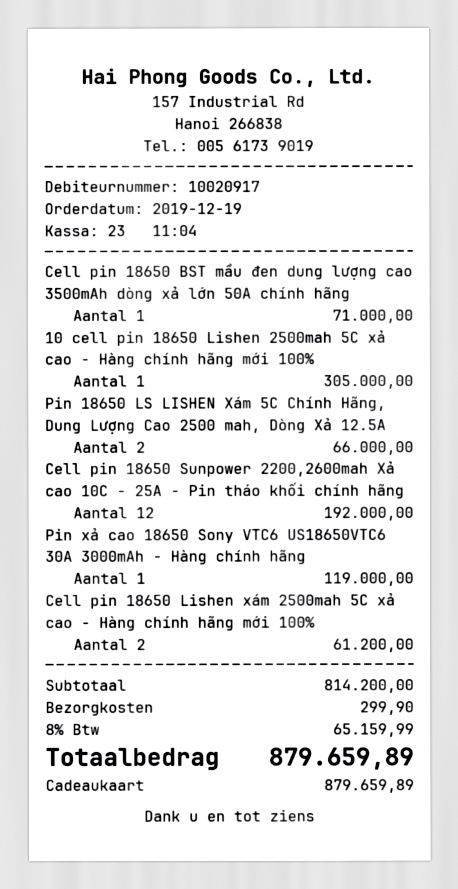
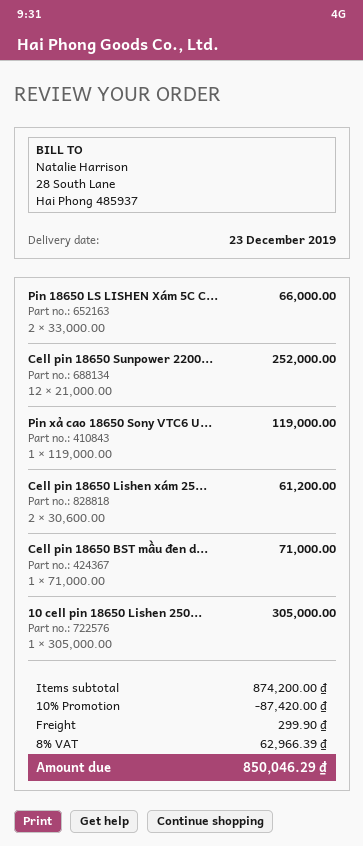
Cell pin 18650 Sunpower 2200,2600mah Xả cao 10C - 25A - Pin tháo khối chính hãng: 12 for 192000.00 -> 12 for 252000.00
subtotal: 814200.00 -> 874200.00
discount: none -> 10% = 87420.00
tax: 8% = 65159.99 -> 8% = 62966.39
total: 879659.89 -> 850046.29

